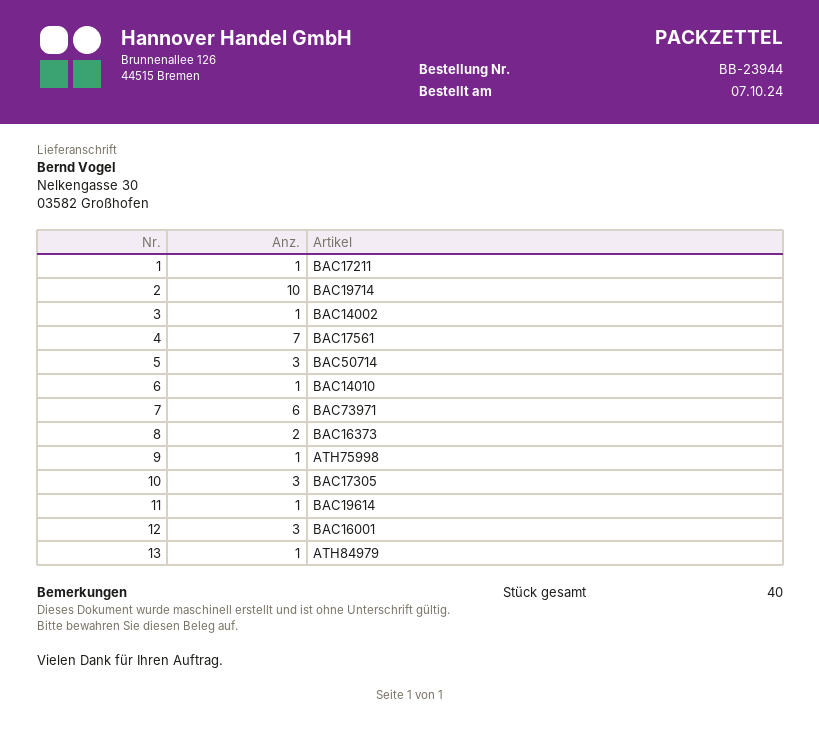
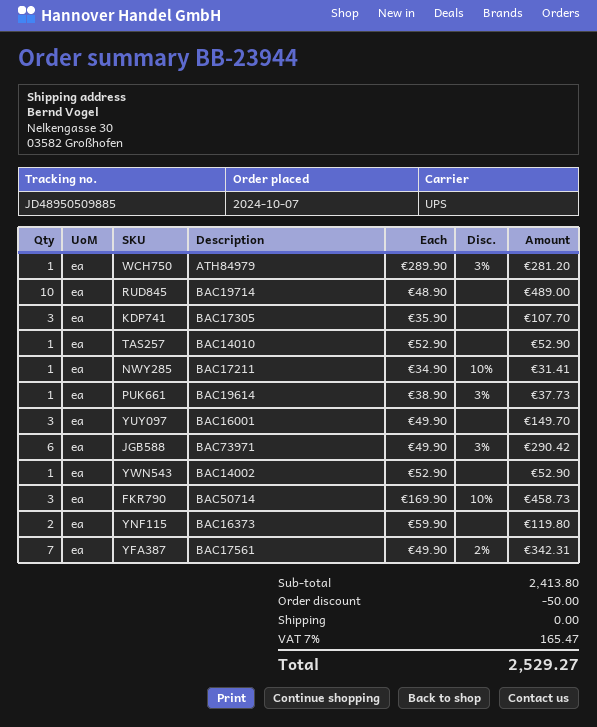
ATH75998: 1 -> none

